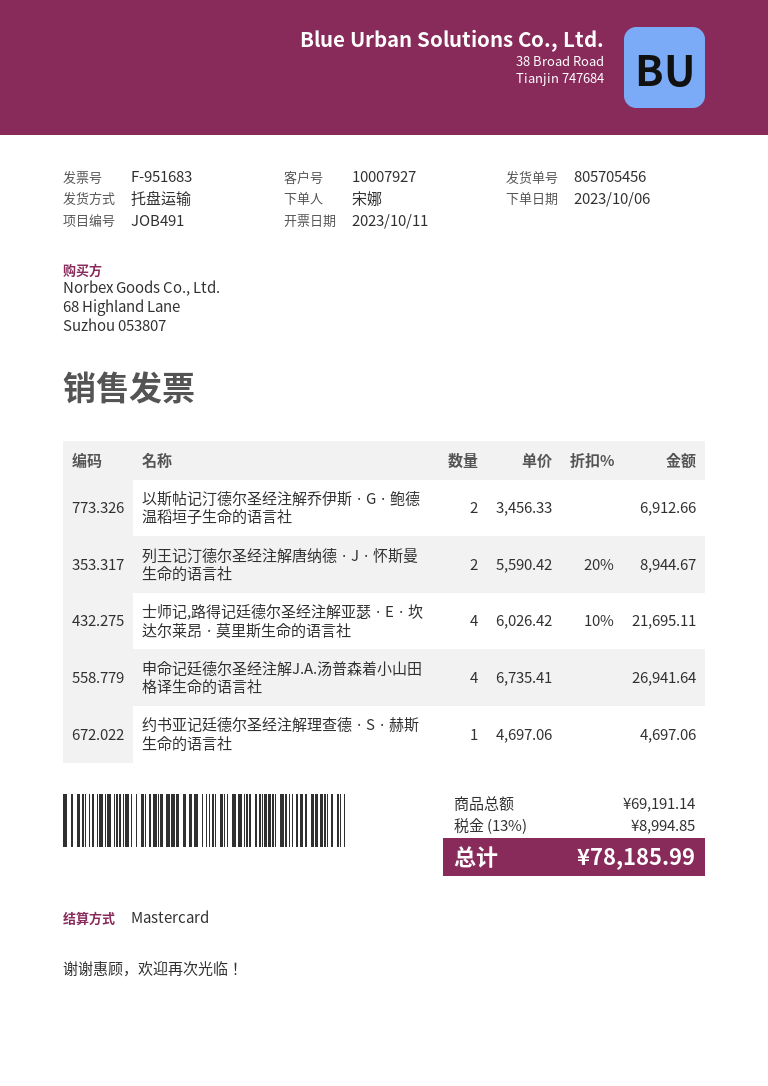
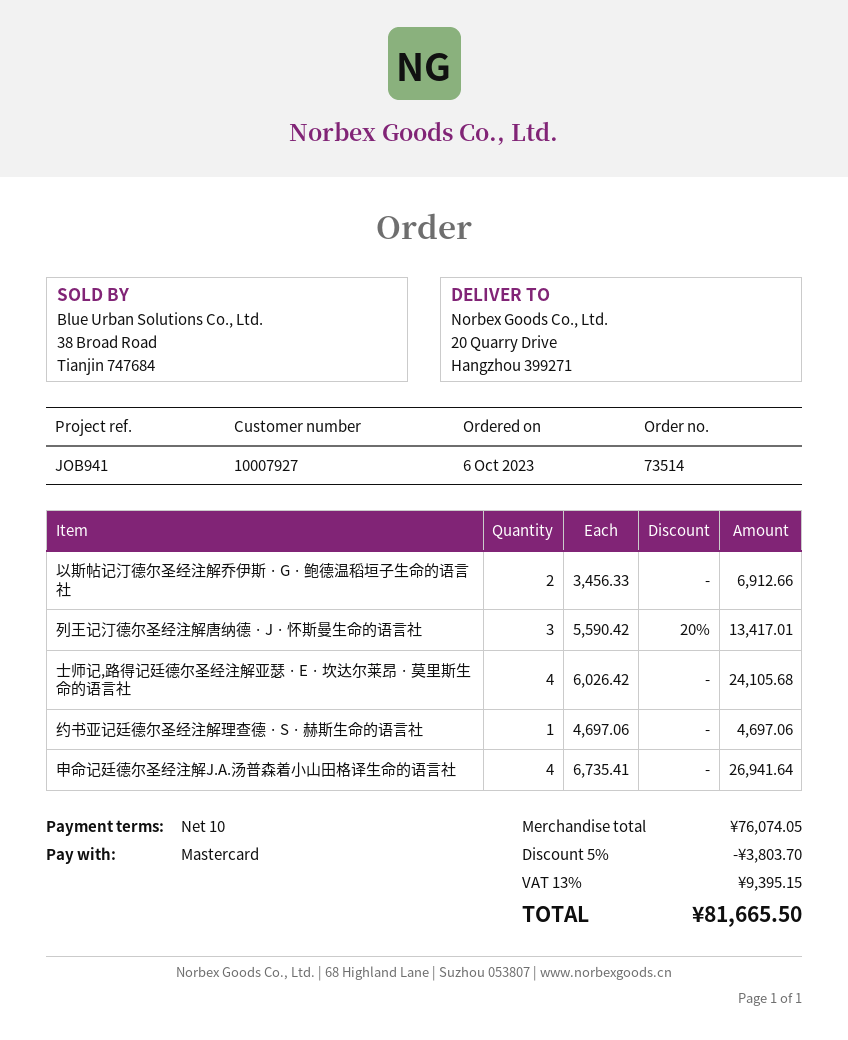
reference: JOB491 -> JOB941
列王记汀德尔圣经注解唐纳德 · J · 怀斯曼生命的语言社: 2 x 5590.42 - 20% = 8944.67 -> 3 x 5590.42 - 20% = 13417.01
士师记,路得记廷德尔圣经注解亚瑟 · E · 坎达尔莱昂 · 莫里斯生命的语言社: 4 x 6026.42 - 10% = 21695.11 -> 4 x 6026.42 = 24105.68
subtotal: 69191.14 -> 76074.05
discount: none -> 5% = 3803.70
tax: 13% = 8994.85 -> 13% = 9395.15
total: 78185.99 -> 81665.50

